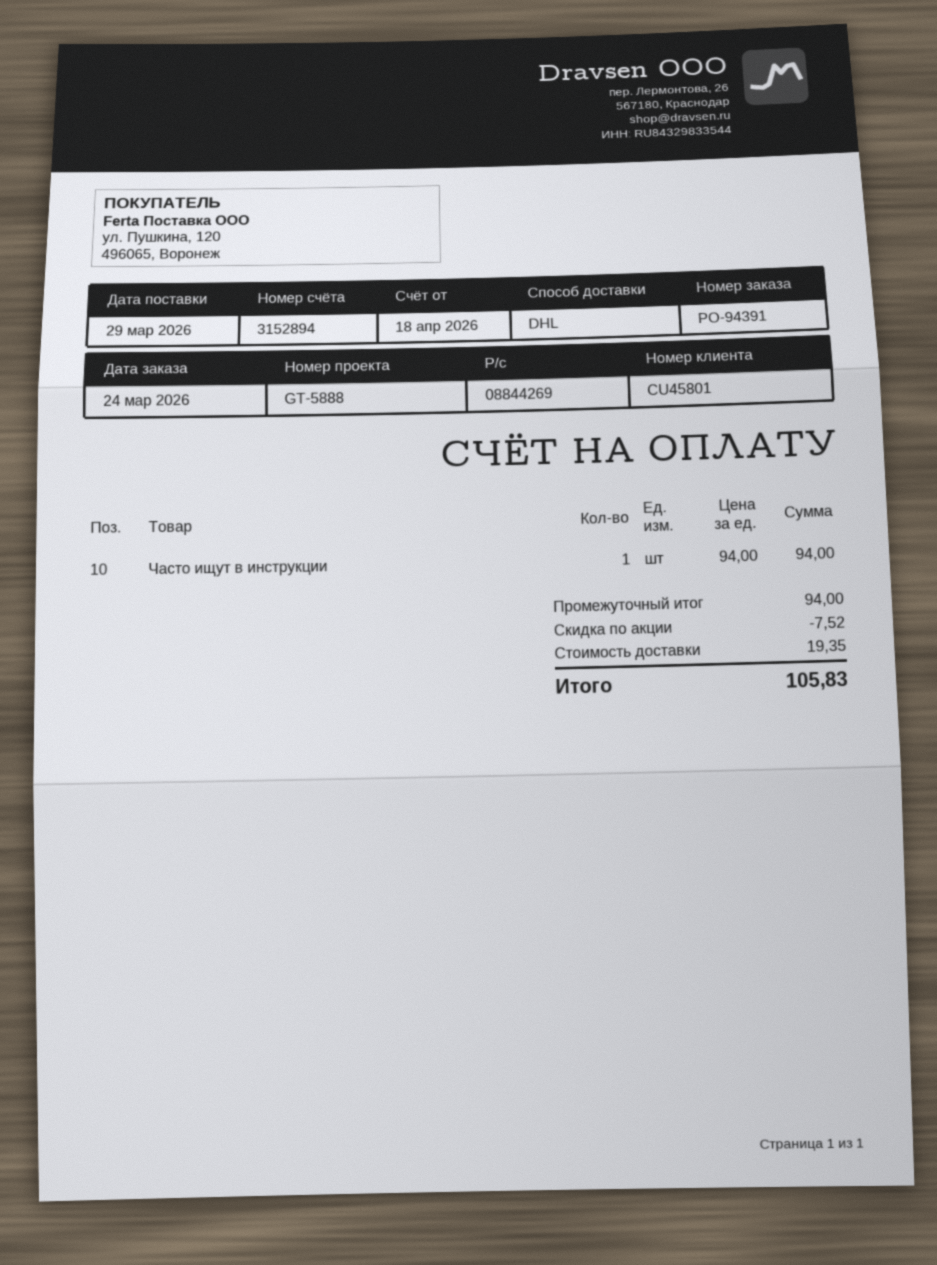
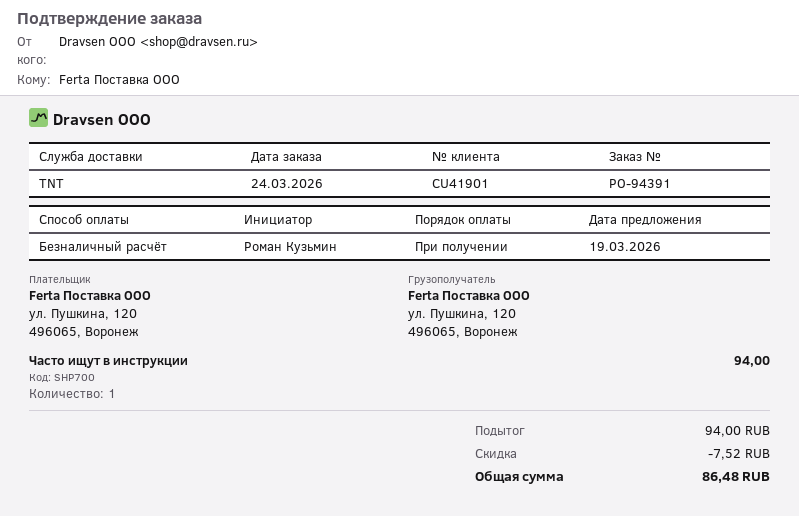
customer number: CU45801 -> CU41901
shipping method: DHL -> TNT
shipping: 19.35 -> none
total: 105.83 -> 86.48

